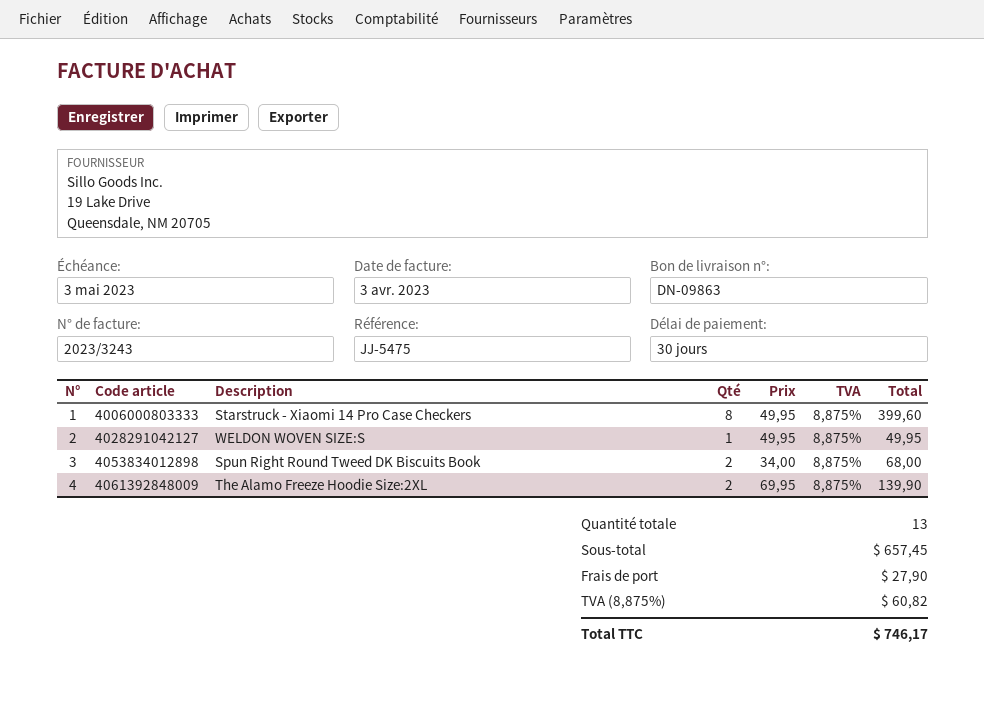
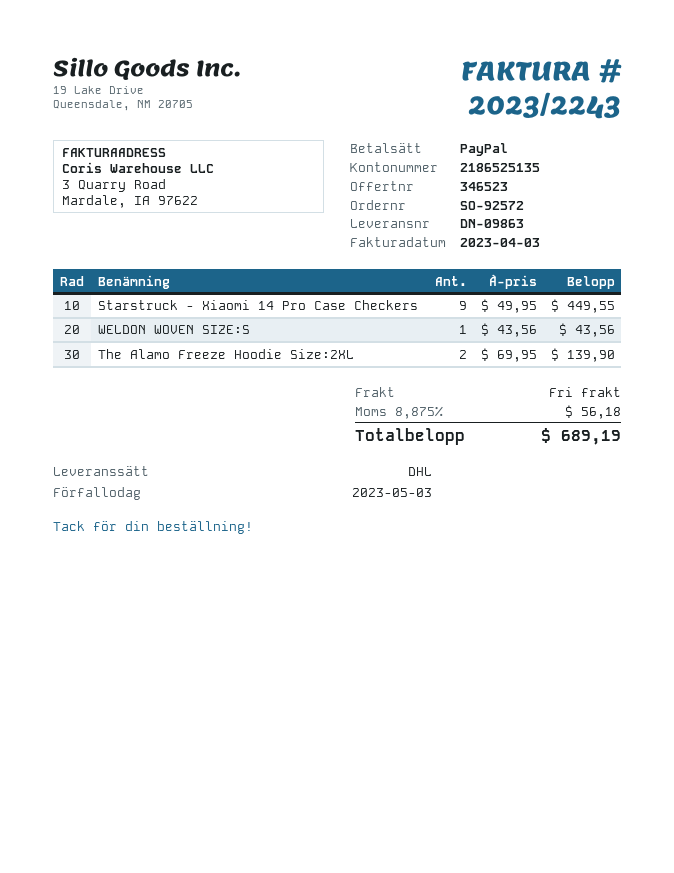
invoice number: 2023/3243 -> 2023/2243
Starstruck - Xiaomi 14 Pro Case Checkers: 8 x 49.95 = 399.60 -> 9 x 49.95 = 449.55
WELDON WOVEN SIZE:S: 1 x 49.95 = 49.95 -> 1 x 43.56 = 43.56
Spun Right Round Tweed DK Biscuits Book: 2 x 34.00 = 68.00 -> none
shipping: 27.90 -> 0.00
tax: 8.875% = 60.82 -> 8.875% = 56.18
total: 746.17 -> 689.19

